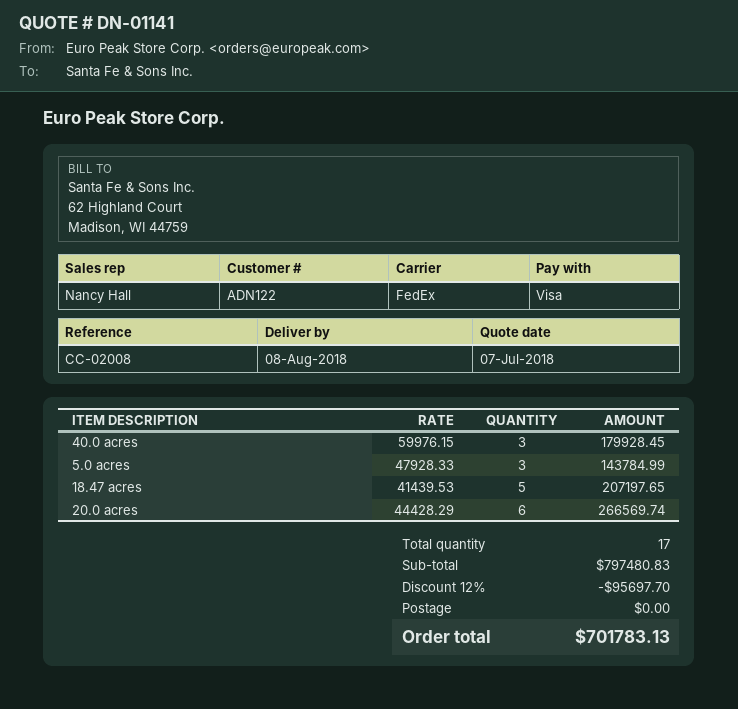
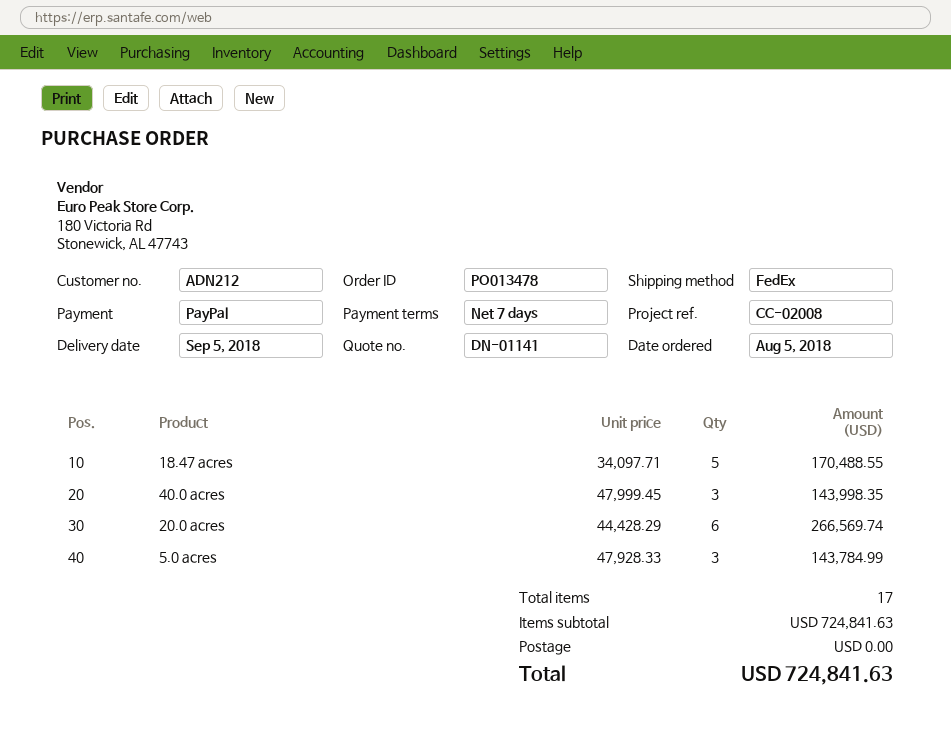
delivery date: 2018-08-08 -> 2018-09-05
customer number: ADN122 -> ADN212
payment method: Visa -> PayPal
40.0 acres: 3 x 59976.15 = 179928.45 -> 3 x 47999.45 = 143998.35
18.47 acres: 5 x 41439.53 = 207197.65 -> 5 x 34097.71 = 170488.55
subtotal: 797480.83 -> 724841.63
discount: 12% = 95697.70 -> none
total: 701783.13 -> 724841.63

